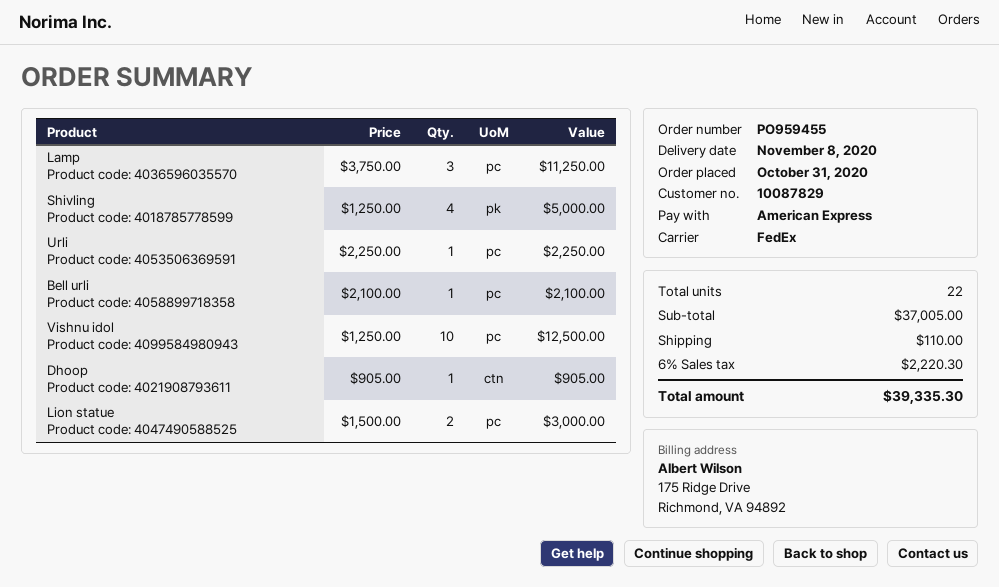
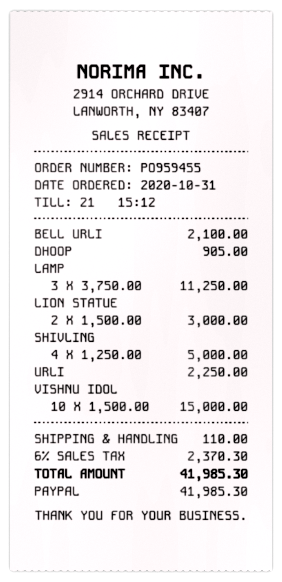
payment method: American Express -> PayPal
Vishnu idol: 10 x 1250.00 = 12500.00 -> 10 x 1500.00 = 15000.00
tax: 6% = 2220.30 -> 6% = 2370.30
total: 39335.30 -> 41985.30

